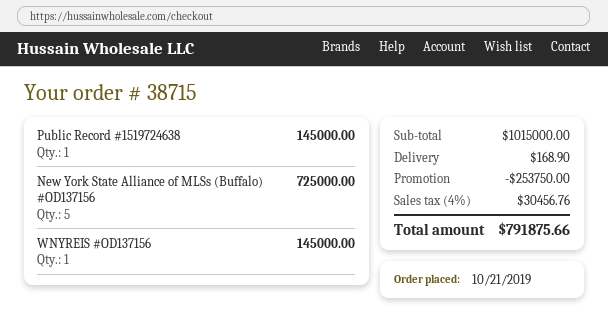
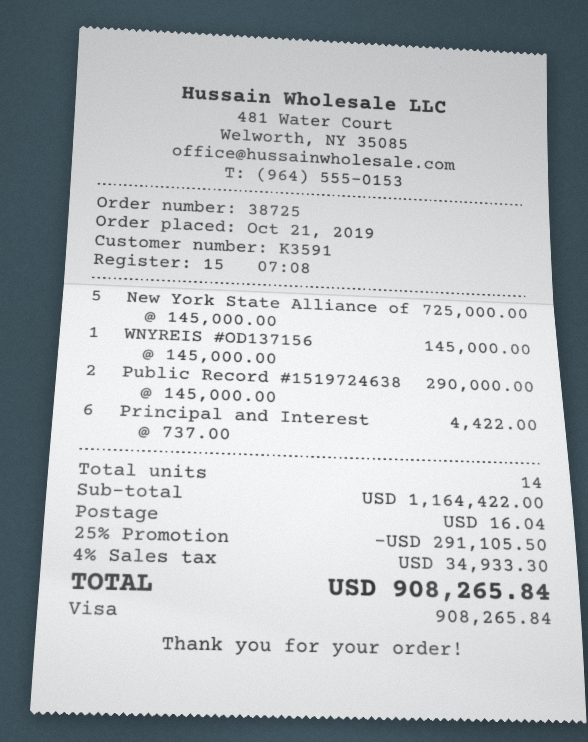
order number: 38715 -> 38725
Public Record #1519724638: 1 for 145000.00 -> 2 for 290000.00
Principal and Interest: none -> 6 for 4422.00
subtotal: 1015000.00 -> 1164422.00
discount: 253750.00 -> 291105.50
shipping: 168.90 -> 16.04
tax: 4% = 30456.76 -> 4% = 34933.30
total: 791875.66 -> 908265.84

